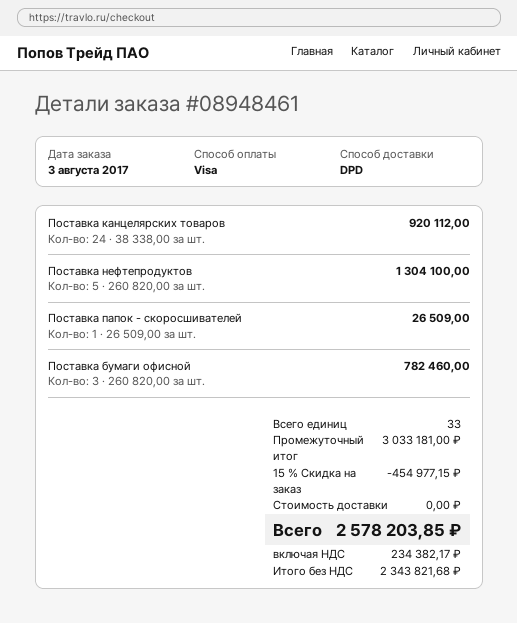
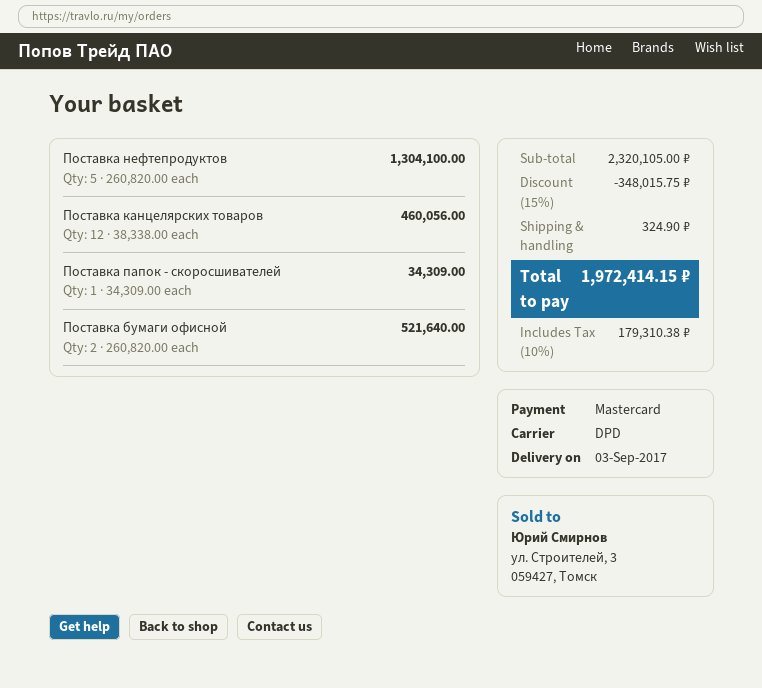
payment method: Visa -> Mastercard
Поставка канцелярских товаров: 24 x 38338.00 = 920112.00 -> 12 x 38338.00 = 460056.00
Поставка папок - скоросшивателей: 1 x 26509.00 = 26509.00 -> 1 x 34309.00 = 34309.00
Поставка бумаги офисной: 3 x 260820.00 = 782460.00 -> 2 x 260820.00 = 521640.00
subtotal: 3033181.00 -> 2320105.00
discount: 15% = 454977.15 -> 15% = 348015.75
shipping: 0.00 -> 324.90
tax: 234382.17 -> 179310.38
total: 2578203.85 -> 1972414.15

